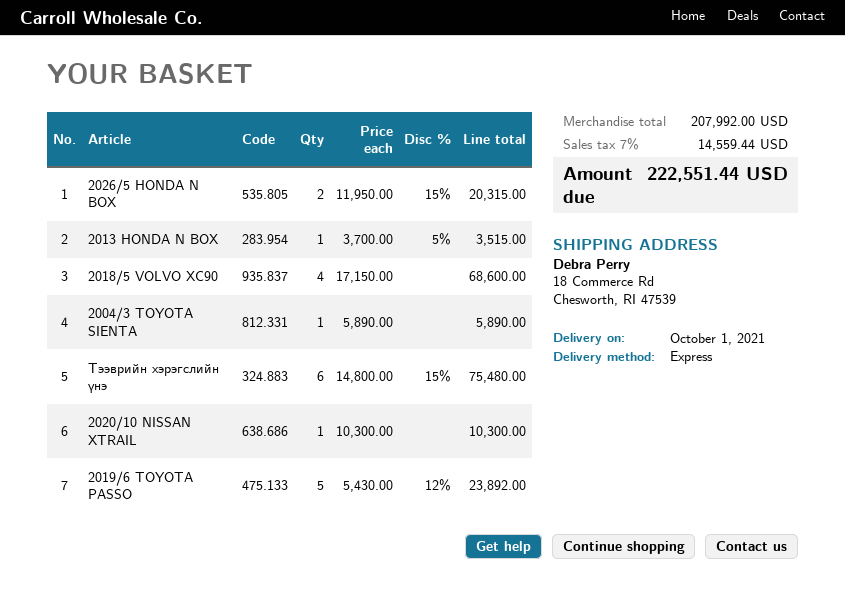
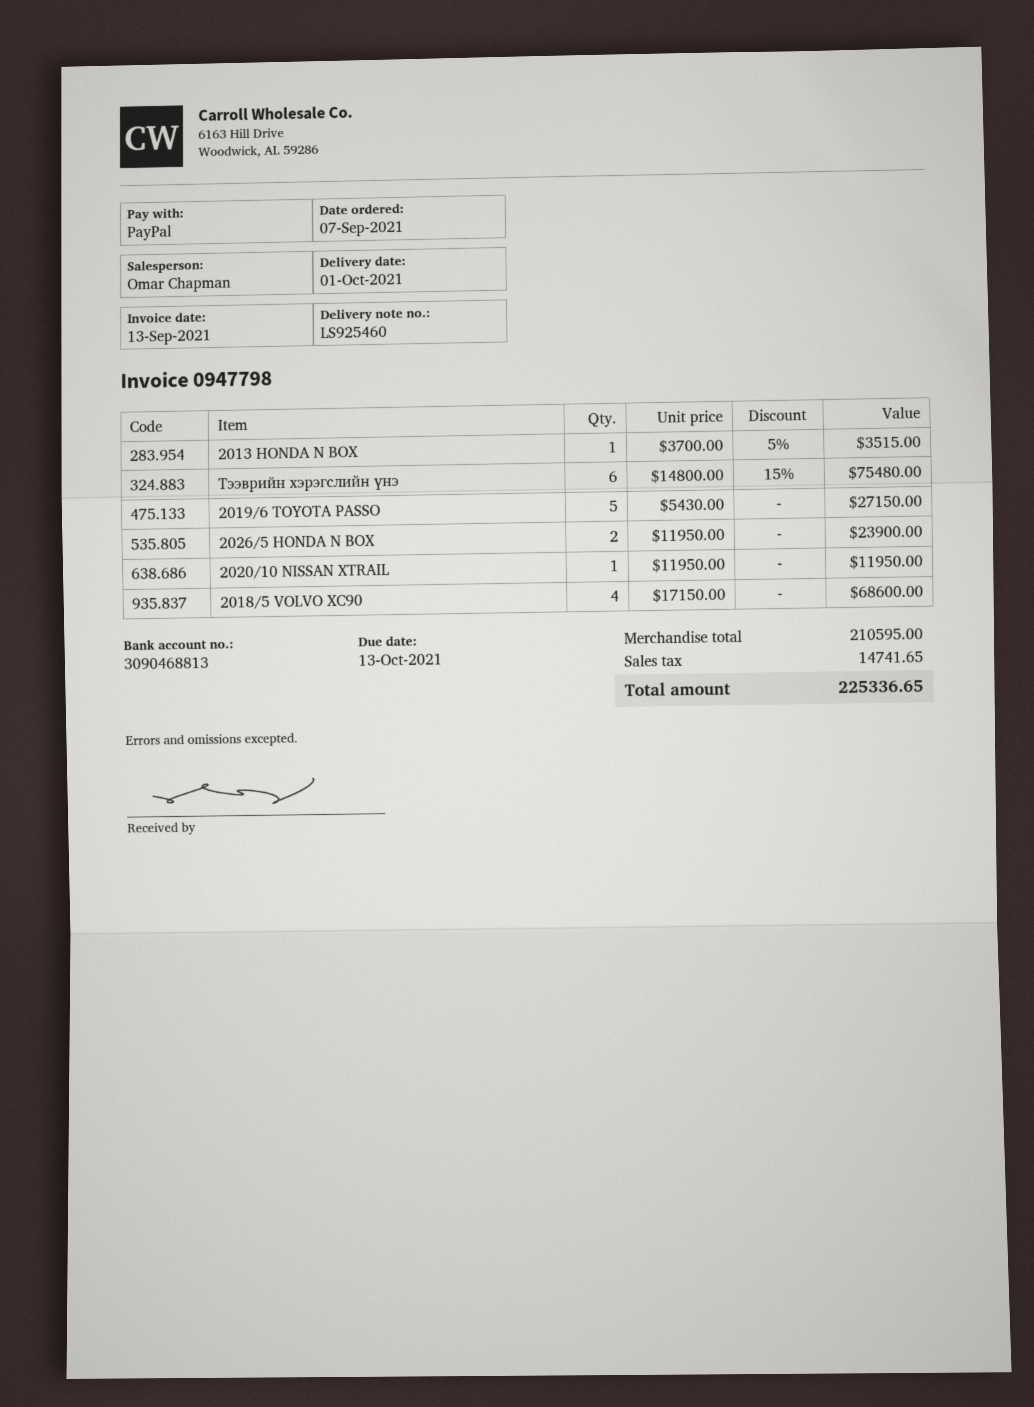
2026/5 HONDA N BOX: 2 x 11950.00 - 15% = 20315.00 -> 2 x 11950.00 = 23900.00
2004/3 TOYOTA SIENTA: 1 x 5890.00 = 5890.00 -> none
2020/10 NISSAN XTRAIL: 1 x 10300.00 = 10300.00 -> 1 x 11950.00 = 11950.00
2019/6 TOYOTA PASSO: 5 x 5430.00 - 12% = 23892.00 -> 5 x 5430.00 = 27150.00
subtotal: 207992.00 -> 210595.00
tax: 14559.44 -> 14741.65
total: 222551.44 -> 225336.65

